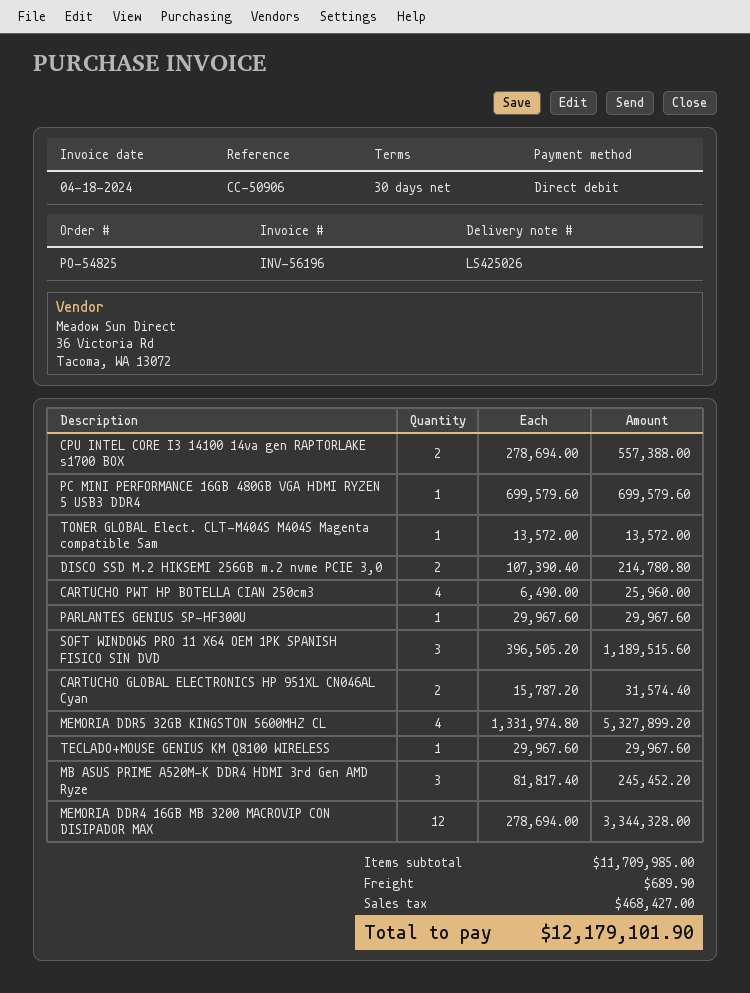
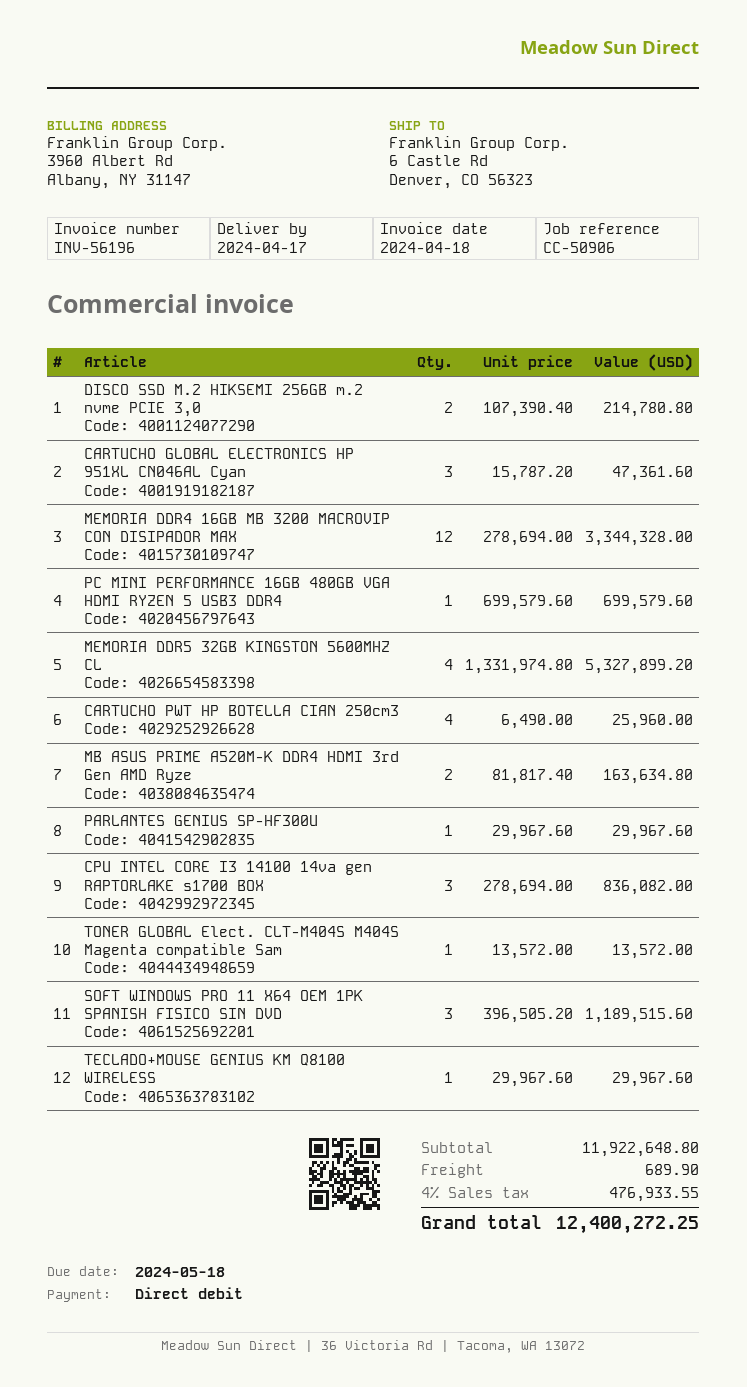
CPU INTEL CORE I3 14100 14va gen RAPTORLAKE s1700 BOX: 2 x 278694.00 = 557388.00 -> 3 x 278694.00 = 836082.00
CARTUCHO GLOBAL ELECTRONICS HP 951XL CN046AL Cyan: 2 x 15787.20 = 31574.40 -> 3 x 15787.20 = 47361.60
MB ASUS PRIME A520M-K DDR4 HDMI 3rd Gen AMD Ryze: 3 x 81817.40 = 245452.20 -> 2 x 81817.40 = 163634.80
subtotal: 11709985.00 -> 11922648.80
tax: 468427.00 -> 476933.55
total: 12179101.90 -> 12400272.25

